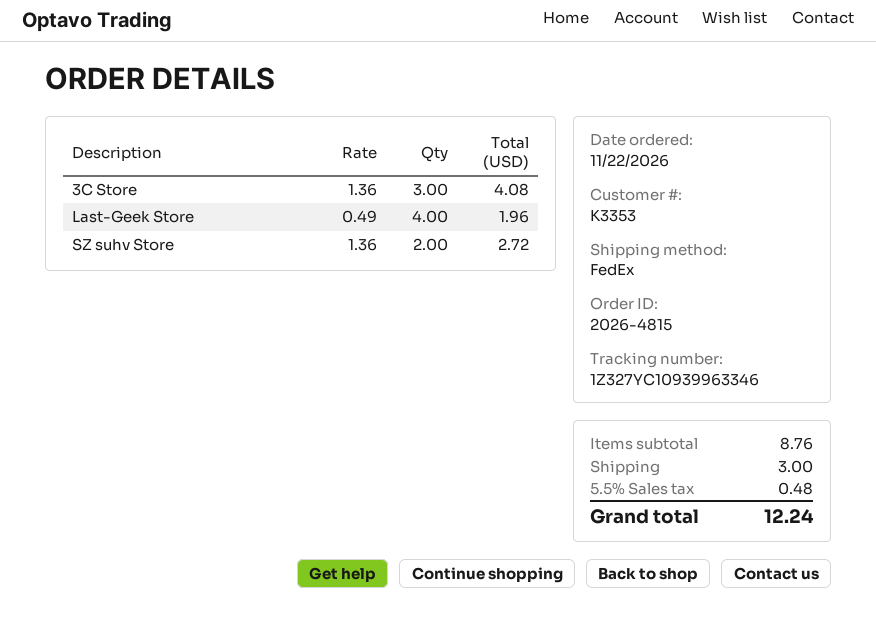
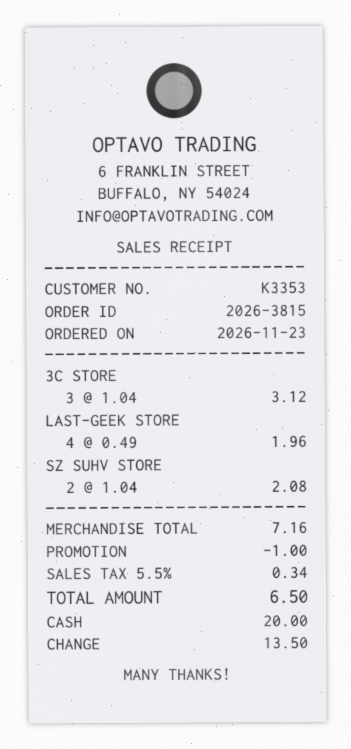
order number: 2026-4815 -> 2026-3815
order date: 2026-11-22 -> 2026-11-23
3C Store: 3 x 1.36 = 4.08 -> 3 x 1.04 = 3.12
SZ suhv Store: 2 x 1.36 = 2.72 -> 2 x 1.04 = 2.08
subtotal: 8.76 -> 7.16
discount: none -> 1.00
shipping: 3.00 -> none
tax: 5.5% = 0.48 -> 5.5% = 0.34
total: 12.24 -> 6.50

